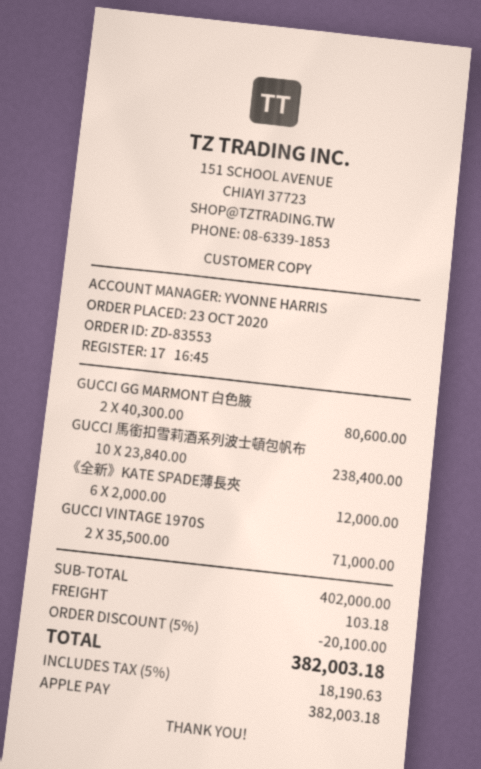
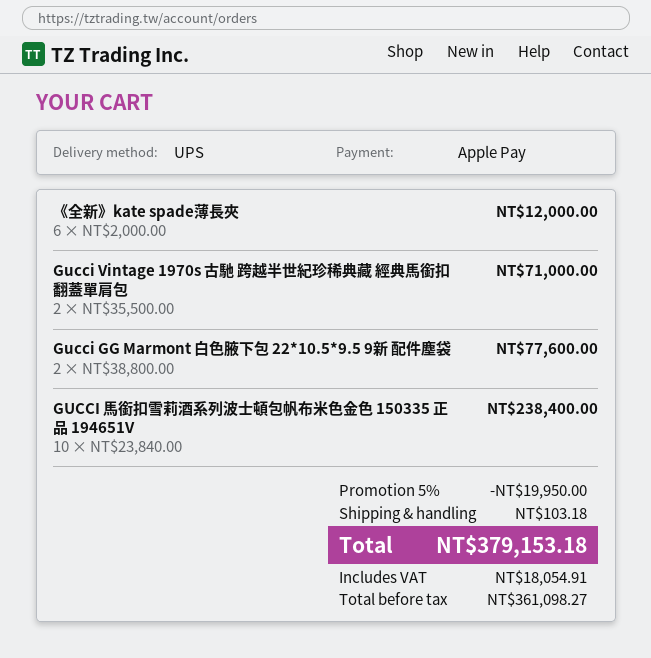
GUCCI GG MARMONT 白色腋: 2 x 40300.00 = 80600.00 -> 2 x 38800.00 = 77600.00
discount: 5% = 20100.00 -> 5% = 19950.00
tax: 18190.63 -> 18054.91
total: 382003.18 -> 379153.18

